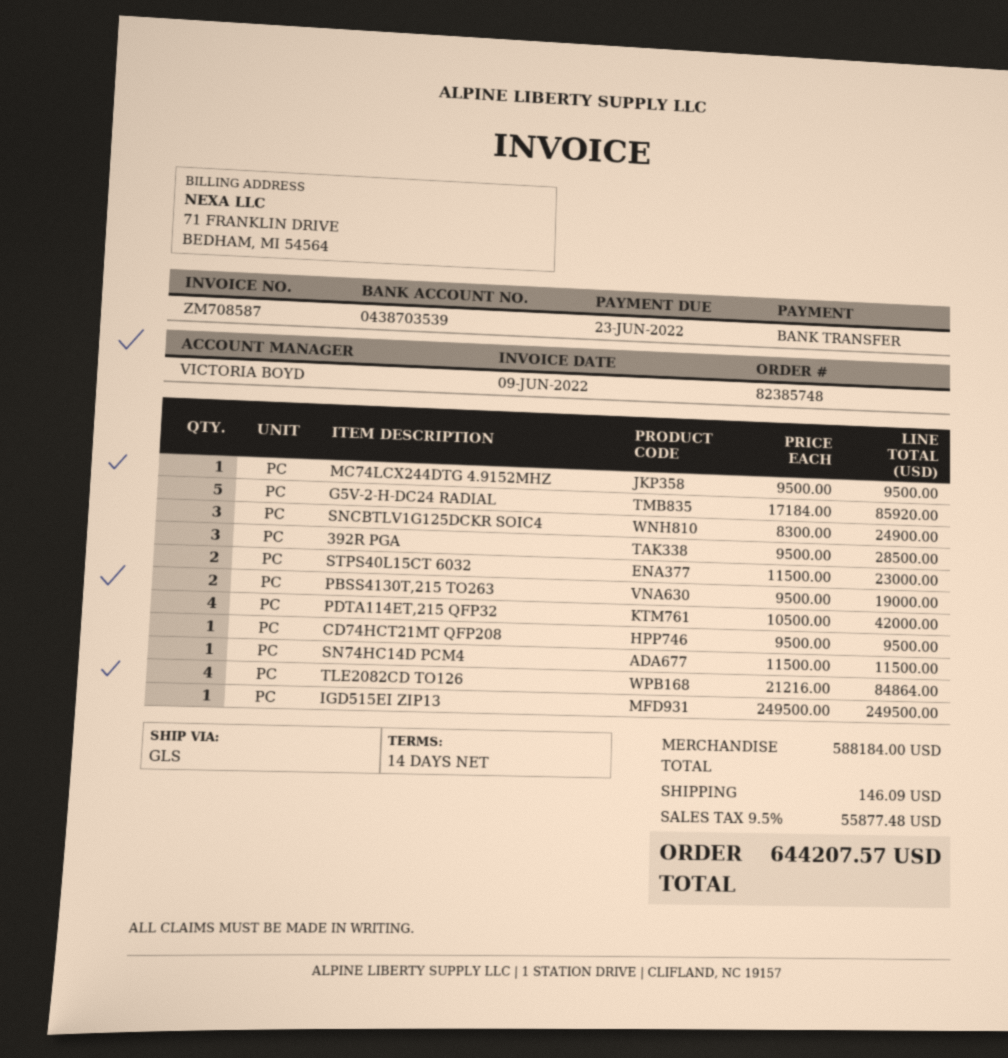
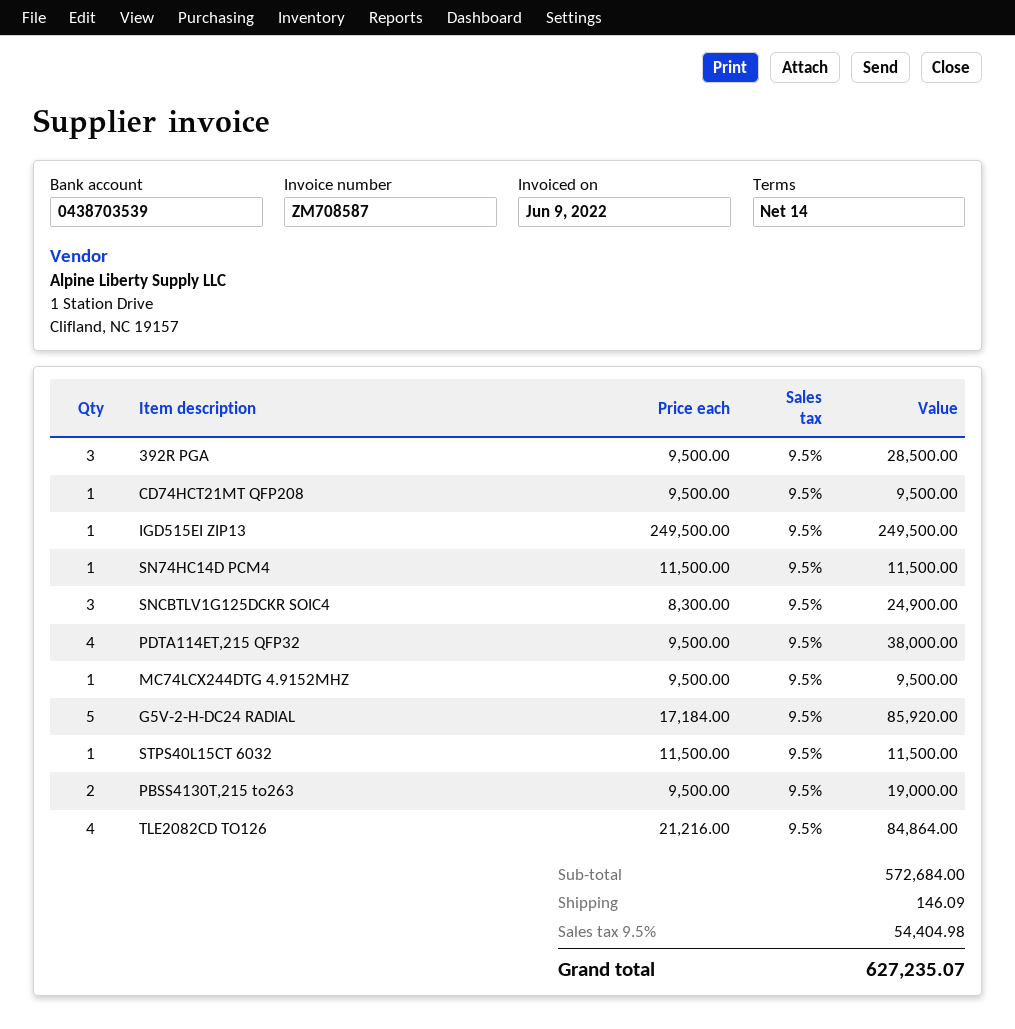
STPS40L15CT 6032: 2 x 11500.00 = 23000.00 -> 1 x 11500.00 = 11500.00
PDTA114ET,215 QFP32: 4 x 10500.00 = 42000.00 -> 4 x 9500.00 = 38000.00
subtotal: 588184.00 -> 572684.00
tax: 9.5% = 55877.48 -> 9.5% = 54404.98
total: 644207.57 -> 627235.07

